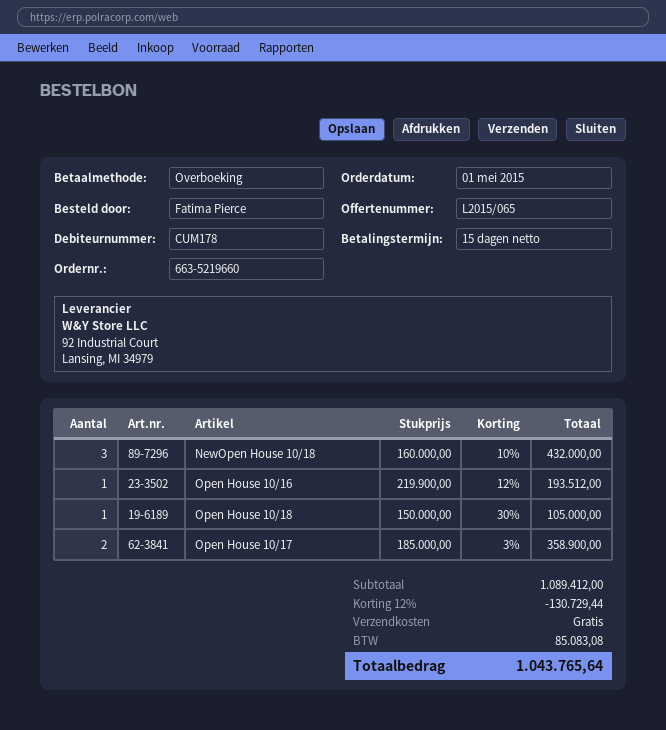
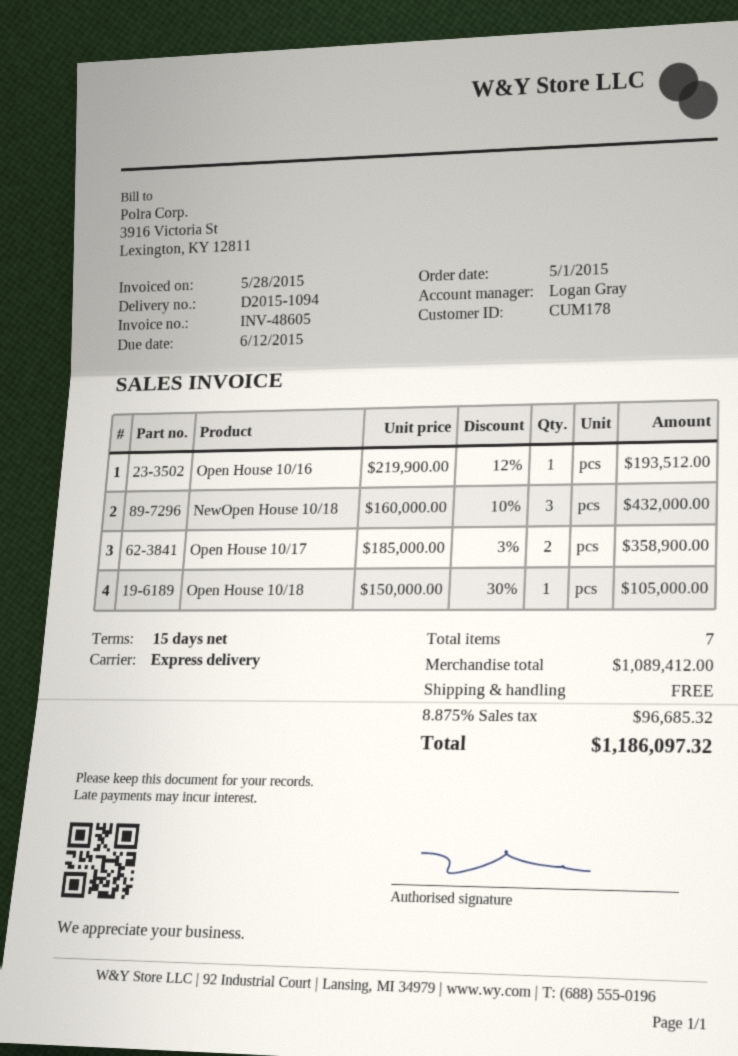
discount: 12% = 130729.44 -> none
tax: 85083.08 -> 96685.32
total: 1043765.64 -> 1186097.32

